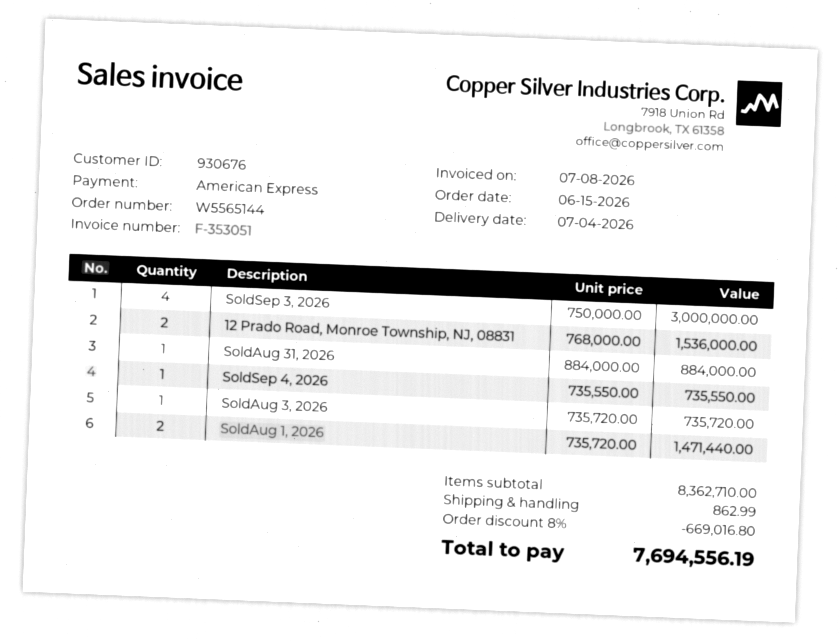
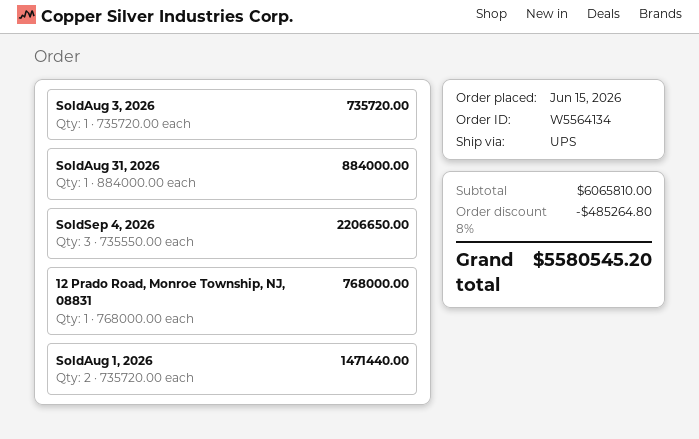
order number: W5565144 -> W5564134
SoldSep 3, 2026: 4 x 750000.00 = 3000000.00 -> none
12 Prado Road, Monroe Township, NJ, 08831: 2 x 768000.00 = 1536000.00 -> 1 x 768000.00 = 768000.00
SoldSep 4, 2026: 1 x 735550.00 = 735550.00 -> 3 x 735550.00 = 2206650.00
subtotal: 8362710.00 -> 6065810.00
discount: 8% = 669016.80 -> 8% = 485264.80
shipping: 862.99 -> none
total: 7694556.19 -> 5580545.20

